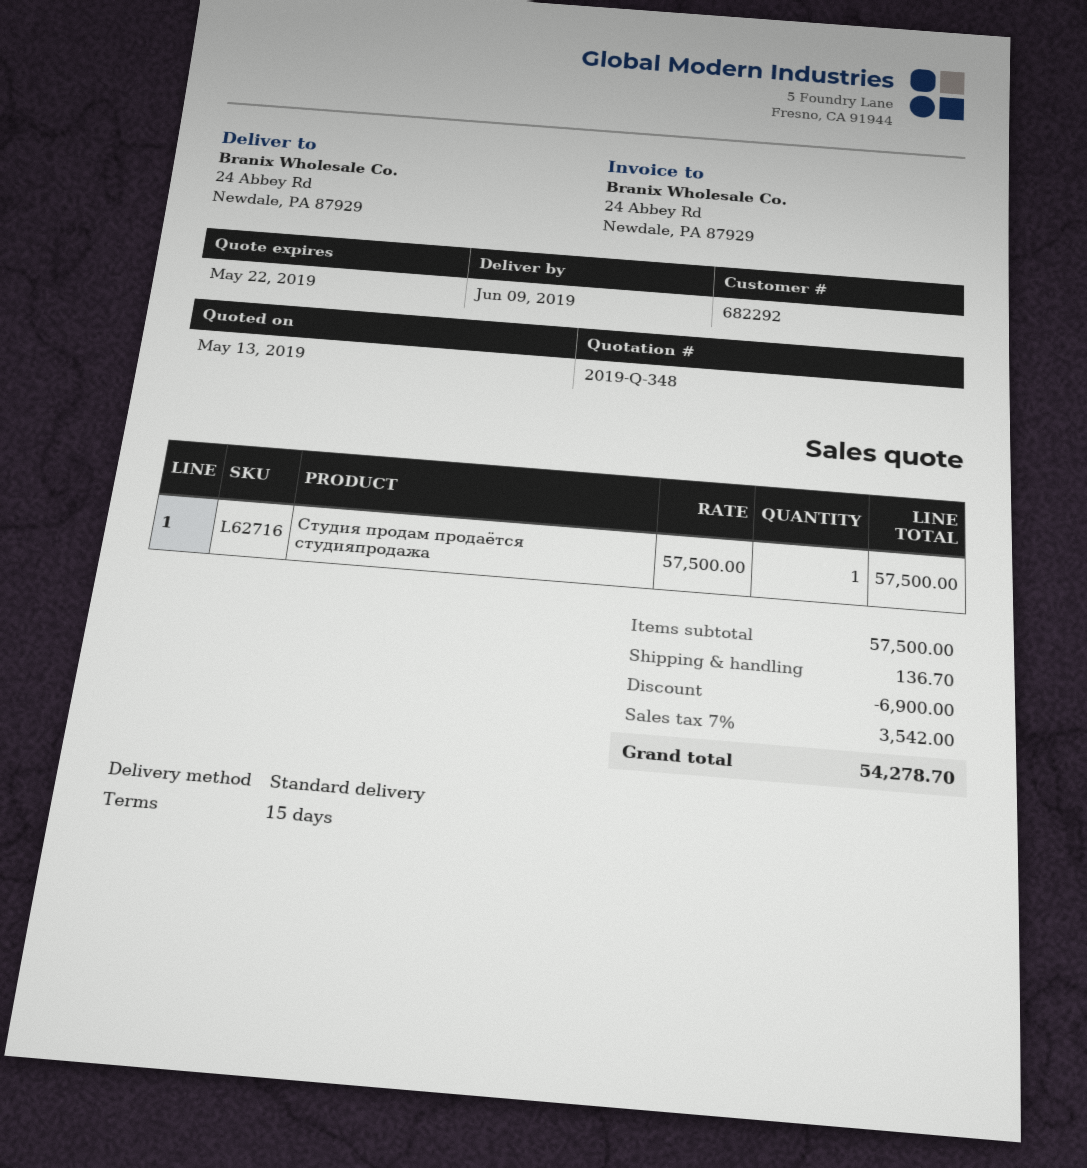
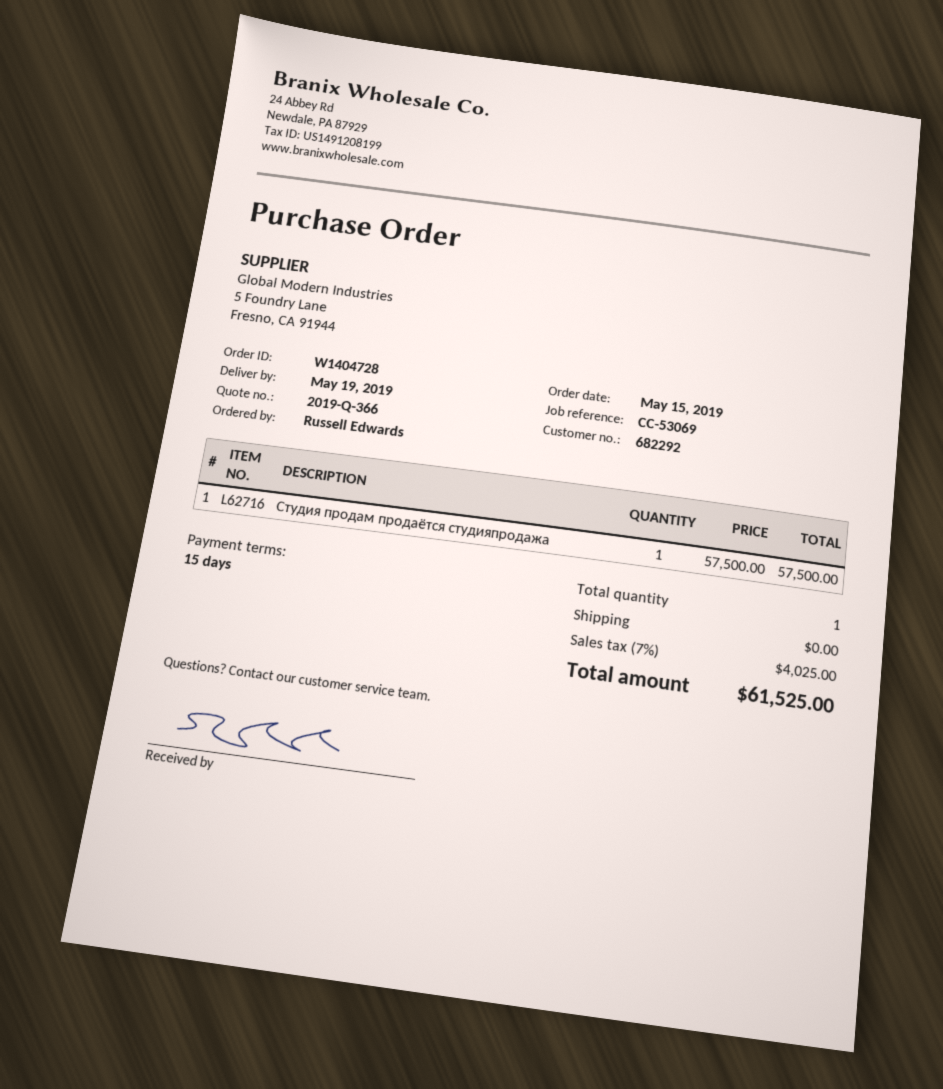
quote number: 2019-Q-348 -> 2019-Q-366
delivery date: 2019-06-09 -> 2019-05-19
discount: 6900.00 -> none
shipping: 136.70 -> 0.00
tax: 7% = 3542.00 -> 7% = 4025.00
total: 54278.70 -> 61525.00

